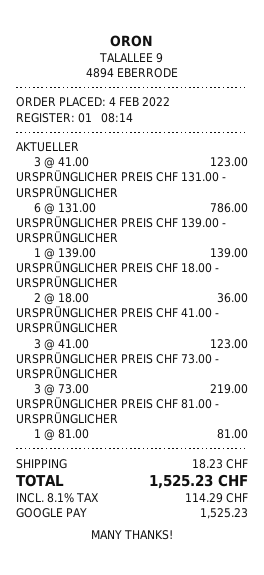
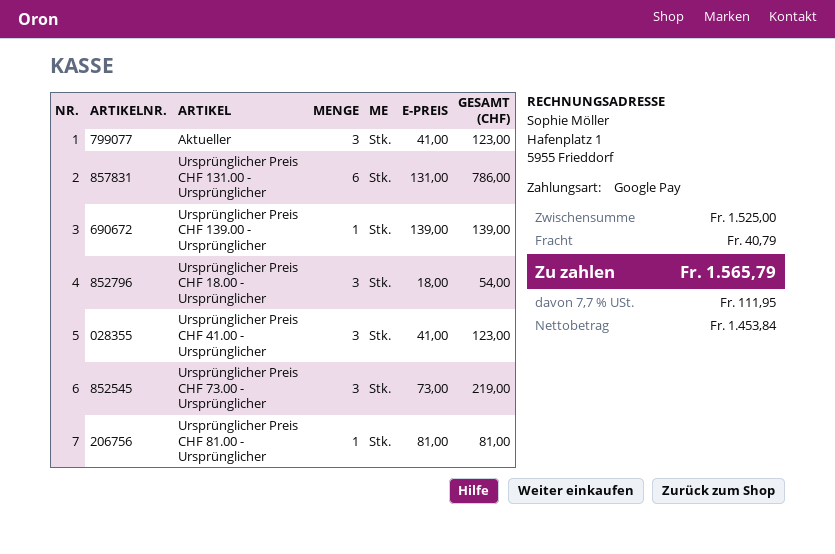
URSPRÜNGLICHER PREIS CHF 18.00 - URSPRÜNGLICHER: 2 x 18.00 = 36.00 -> 3 x 18.00 = 54.00
shipping: 18.23 -> 40.79
tax: 8.1% = 114.29 -> 7.7% = 111.95
total: 1525.23 -> 1565.79

